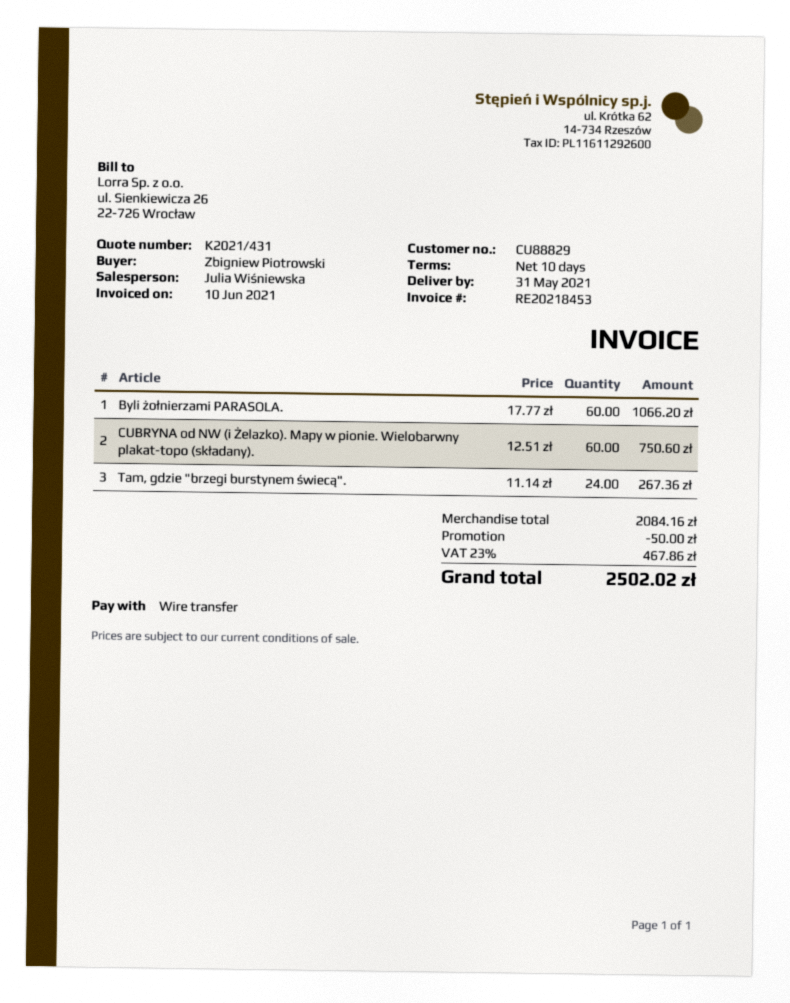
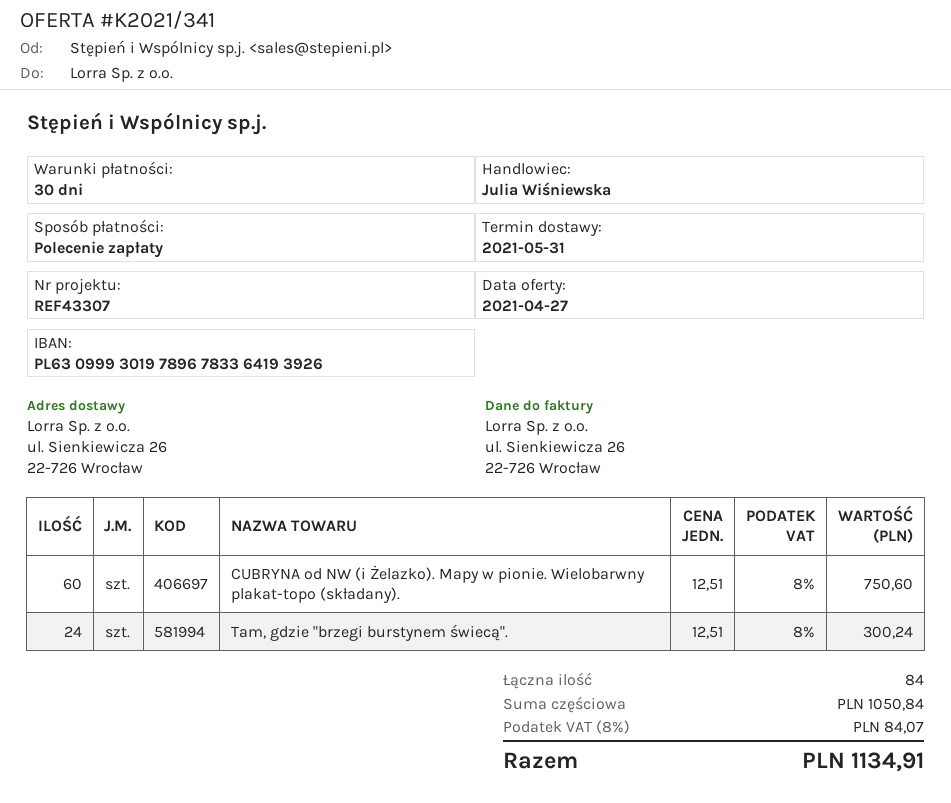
quote number: K2021/431 -> K2021/341
payment terms: 10 days -> 30 days
payment method: bank transfer -> direct debit
Byli żołnierzami PARASOLA.: 60 x 17.77 = 1066.20 -> none
Tam, gdzie "brzegi burstynem świecą".: 24 x 11.14 = 267.36 -> 24 x 12.51 = 300.24
subtotal: 2084.16 -> 1050.84
discount: 50.00 -> none
tax: 23% = 467.86 -> 8% = 84.07
total: 2502.02 -> 1134.91

